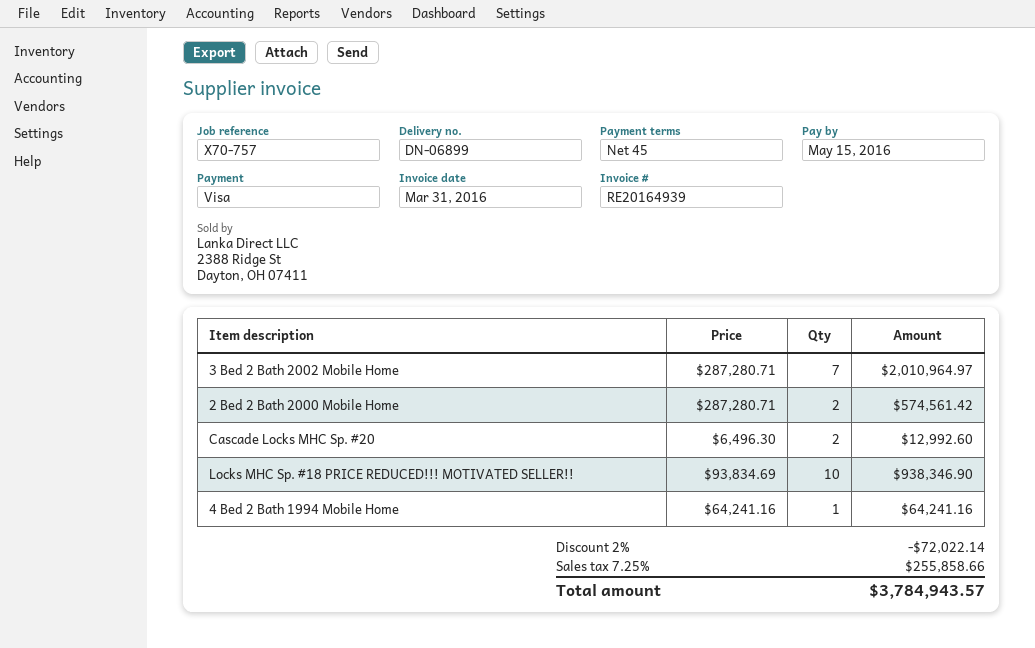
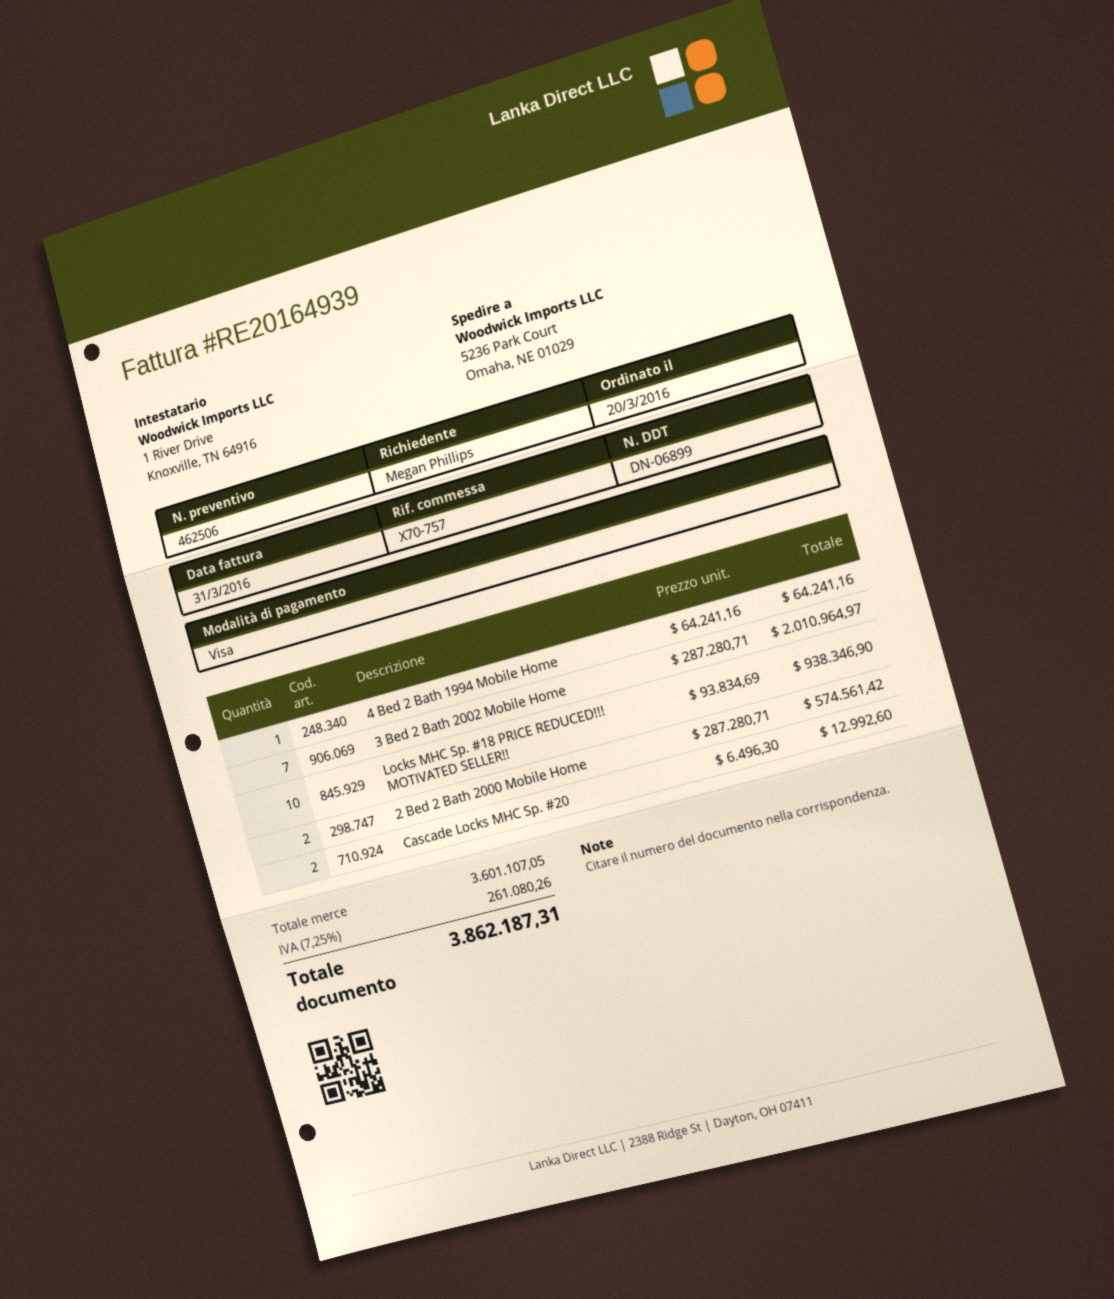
discount: 2% = 72022.14 -> none
tax: 7.25% = 255858.66 -> 7.25% = 261080.26
total: 3784943.57 -> 3862187.31

